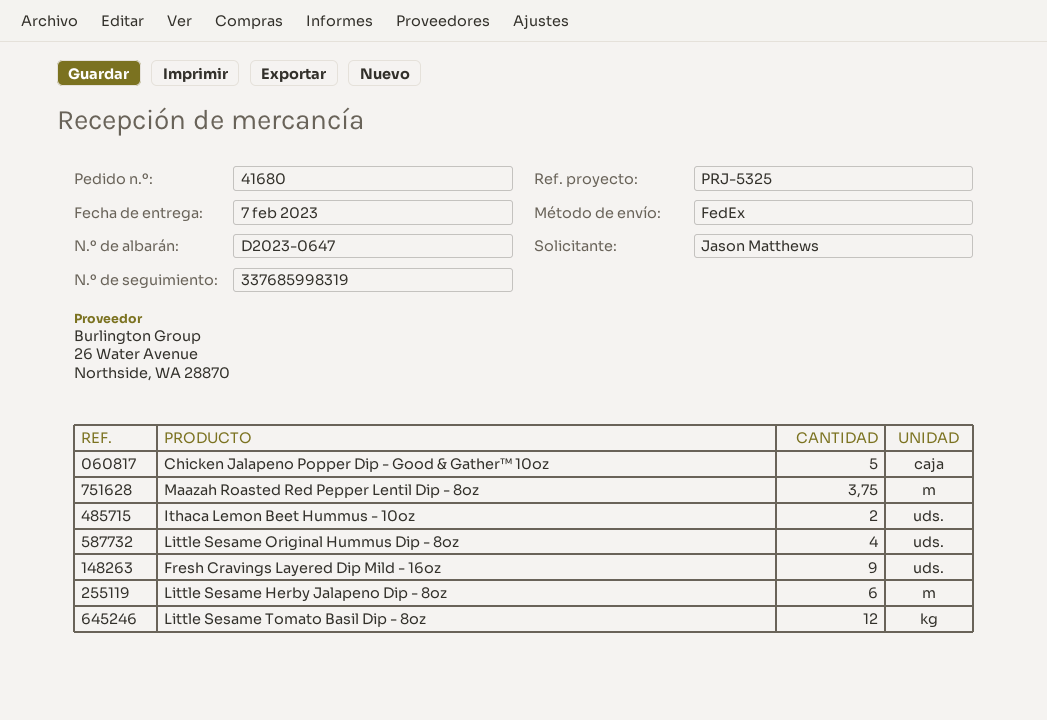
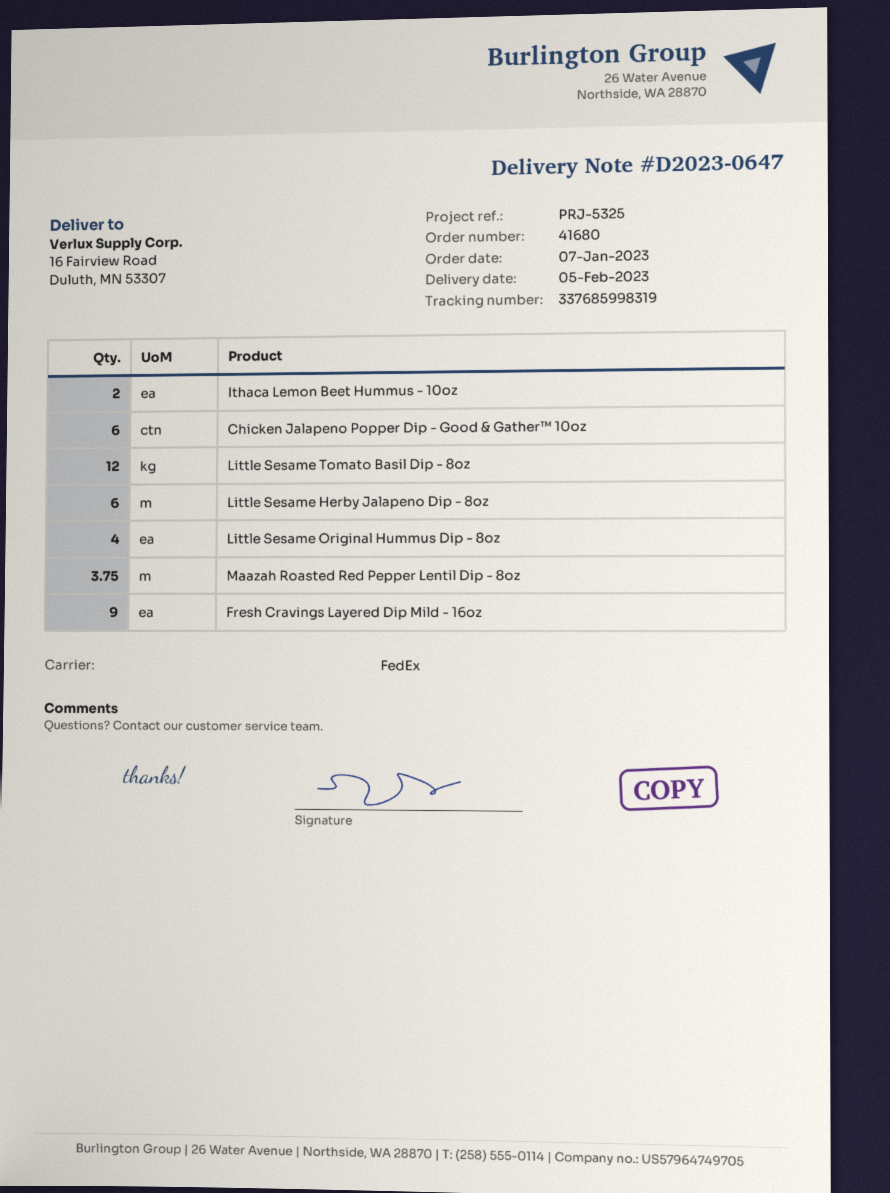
delivery date: 2023-02-07 -> 2023-02-05
Chicken Jalapeno Popper Dip - Good & Gather™ 10oz: 5 -> 6

